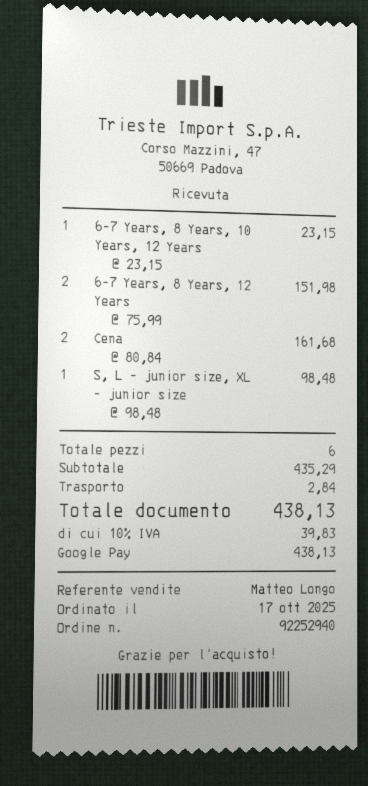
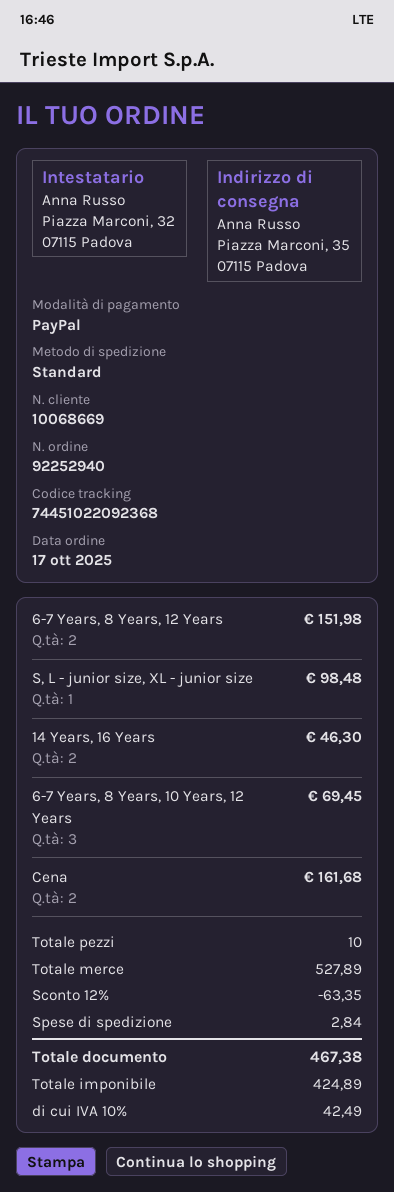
payment method: Google Pay -> PayPal
6-7 Years, 8 Years, 10 Years, 12 Years: 1 for 23.15 -> 3 for 69.45
14 Years, 16 Years: none -> 2 for 46.30
total quantity: 6 -> 10
subtotal: 435.29 -> 527.89
discount: none -> 12% = 63.35
tax: 10% = 39.83 -> 10% = 42.49
total: 438.13 -> 467.38

